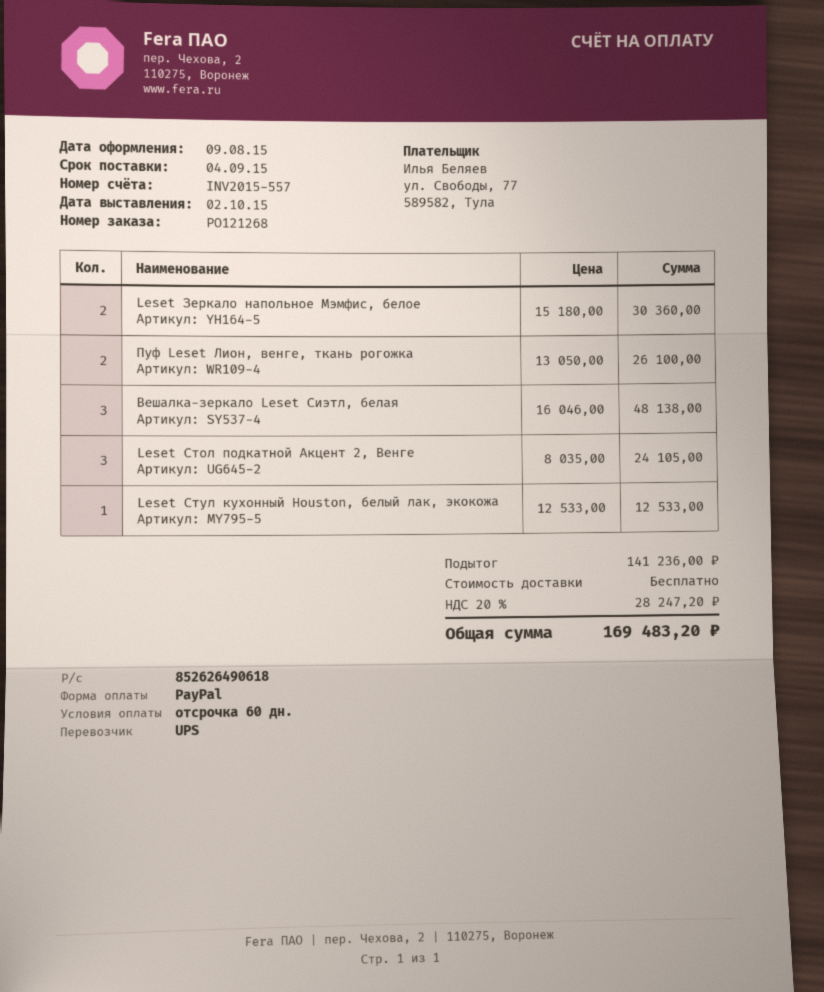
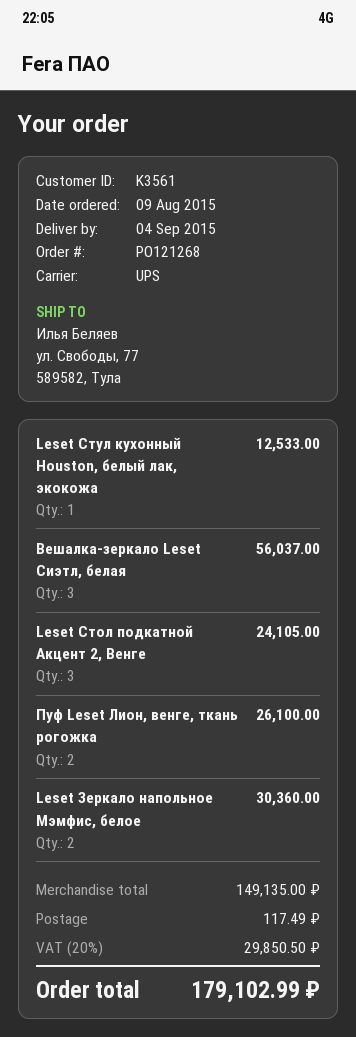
Вешалка-зеркало Leset Сиэтл, белая: 3 for 48138.00 -> 3 for 56037.00
subtotal: 141236.00 -> 149135.00
shipping: 0.00 -> 117.49
tax: 20% = 28247.20 -> 20% = 29850.50
total: 169483.20 -> 179102.99

